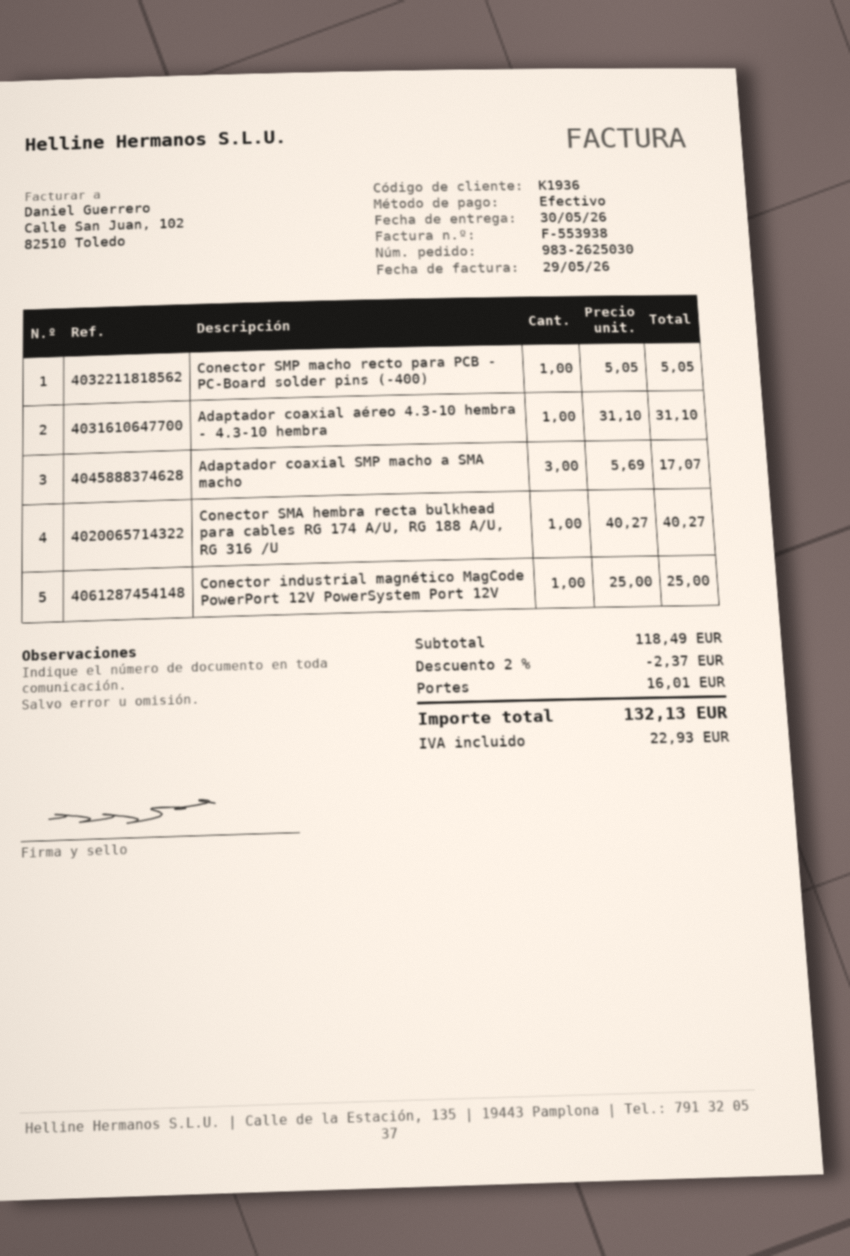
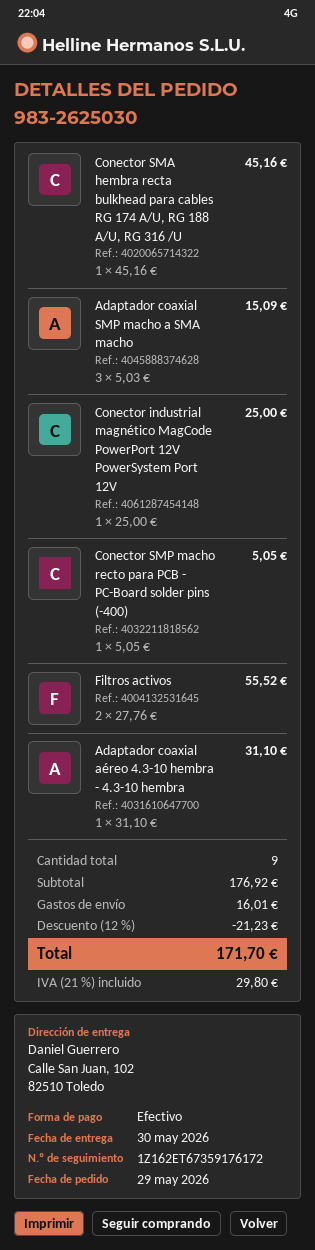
Adaptador coaxial SMP macho a SMA macho: 3 x 5.69 = 17.07 -> 3 x 5.03 = 15.09
Conector SMA hembra recta bulkhead para cables RG 174 A/U, RG 188 A/U, RG 316 /U: 1 x 40.27 = 40.27 -> 1 x 45.16 = 45.16
Filtros activos: none -> 2 x 27.76 = 55.52
subtotal: 118.49 -> 176.92
discount: 2% = 2.37 -> 12% = 21.23
tax: 22.93 -> 29.80
total: 132.13 -> 171.70

